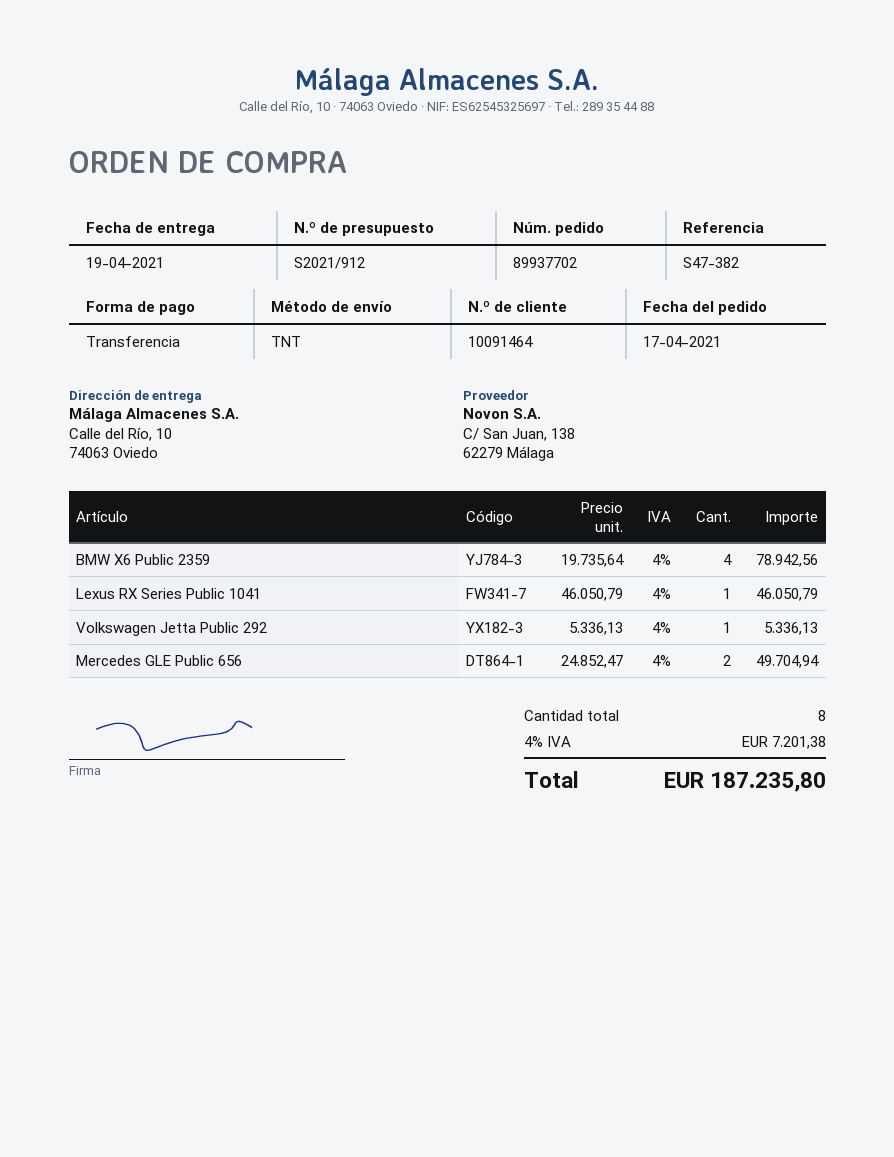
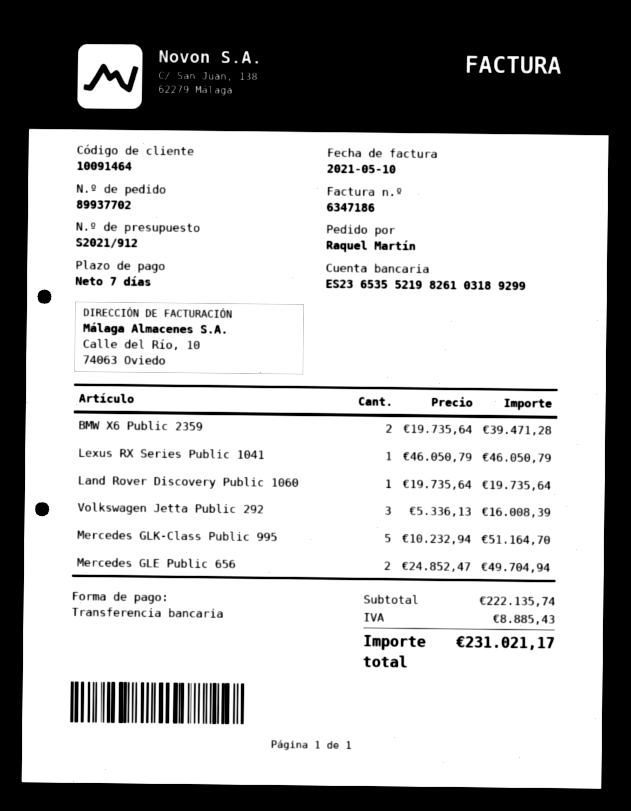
BMW X6 Public 2359: 4 x 19735.64 = 78942.56 -> 2 x 19735.64 = 39471.28
Volkswagen Jetta Public 292: 1 x 5336.13 = 5336.13 -> 3 x 5336.13 = 16008.39
Land Rover Discovery Public 1060: none -> 1 x 19735.64 = 19735.64
Mercedes GLK-Class Public 995: none -> 5 x 10232.94 = 51164.70
tax: 7201.38 -> 8885.43
total: 187235.80 -> 231021.17

